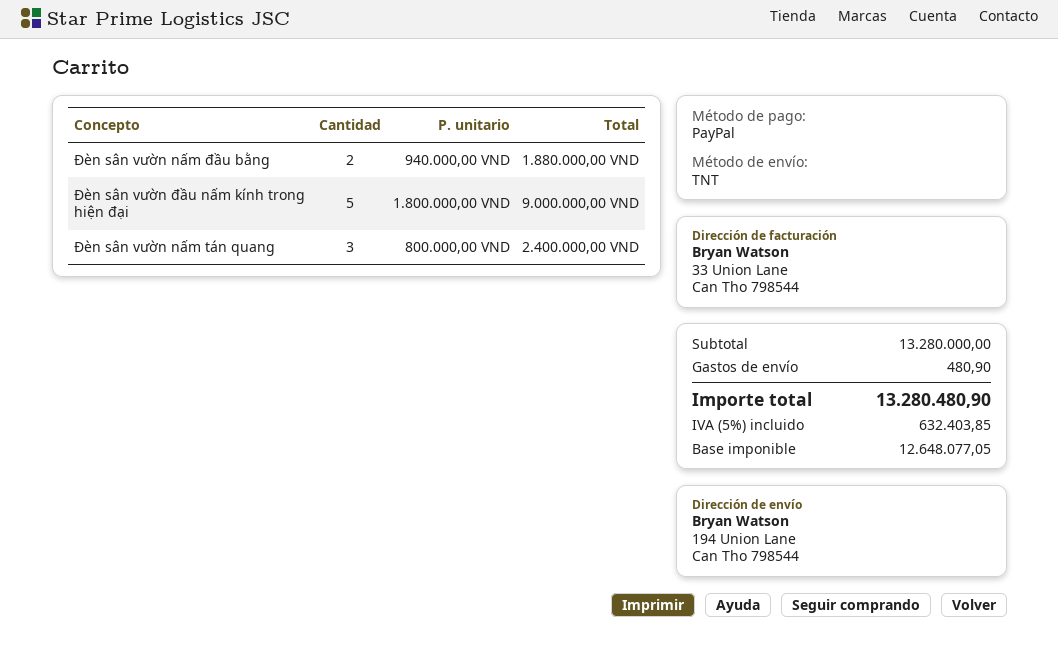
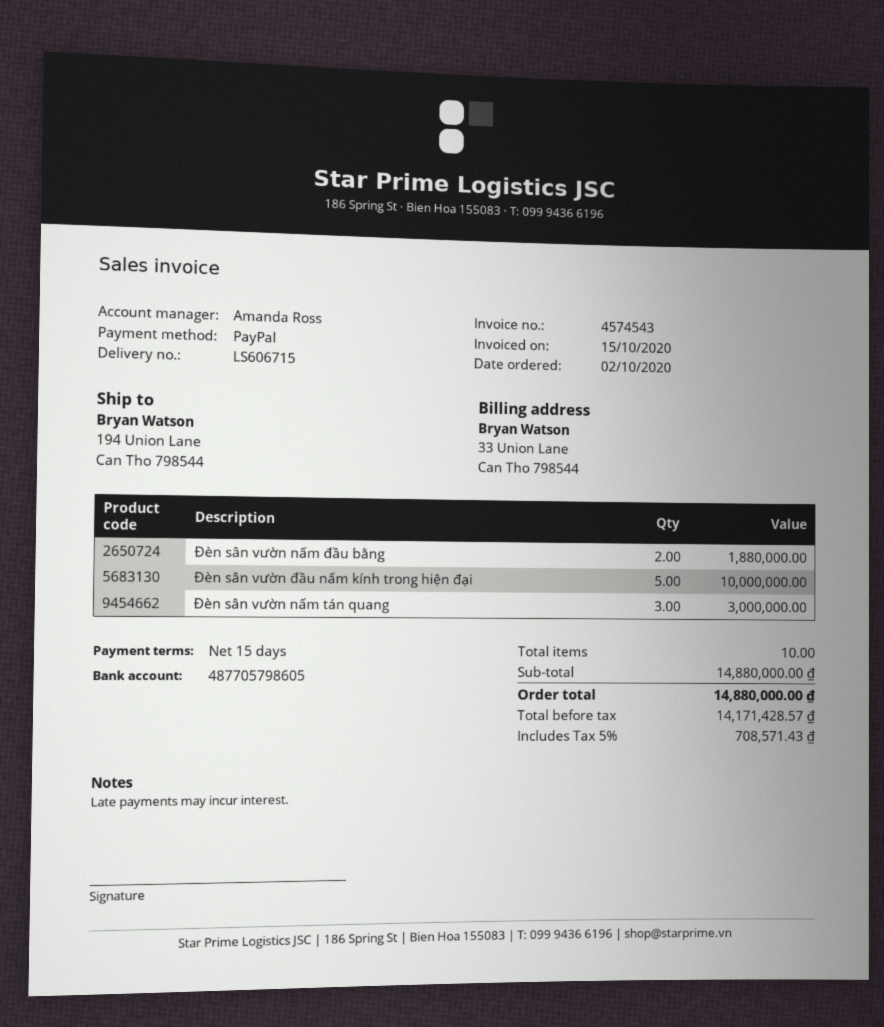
Đèn sân vườn đầu nấm kính trong hiện đại: 5 for 9000000.00 -> 5 for 10000000.00
Đèn sân vườn nấm tán quang: 3 for 2400000.00 -> 3 for 3000000.00
subtotal: 13280000.00 -> 14880000.00
shipping: 480.90 -> none
net: 12648077.05 -> 14171428.57
tax: 5% = 632403.85 -> 5% = 708571.43
total: 13280480.90 -> 14880000.00

